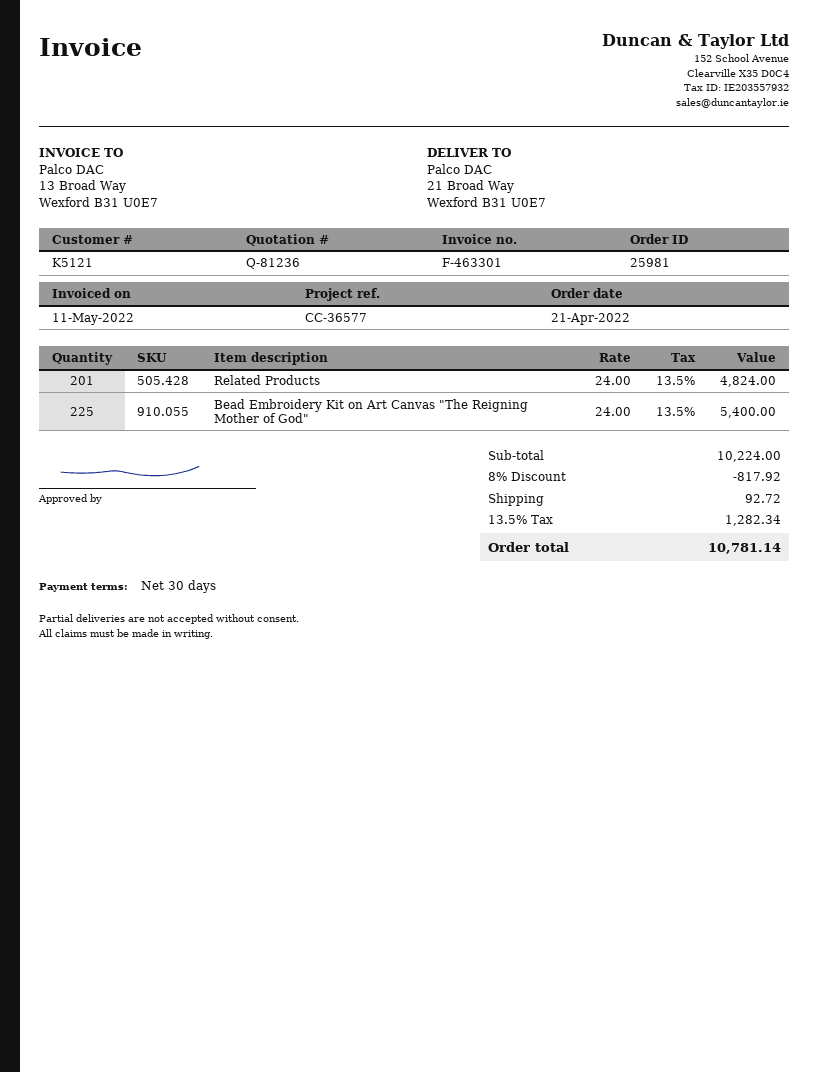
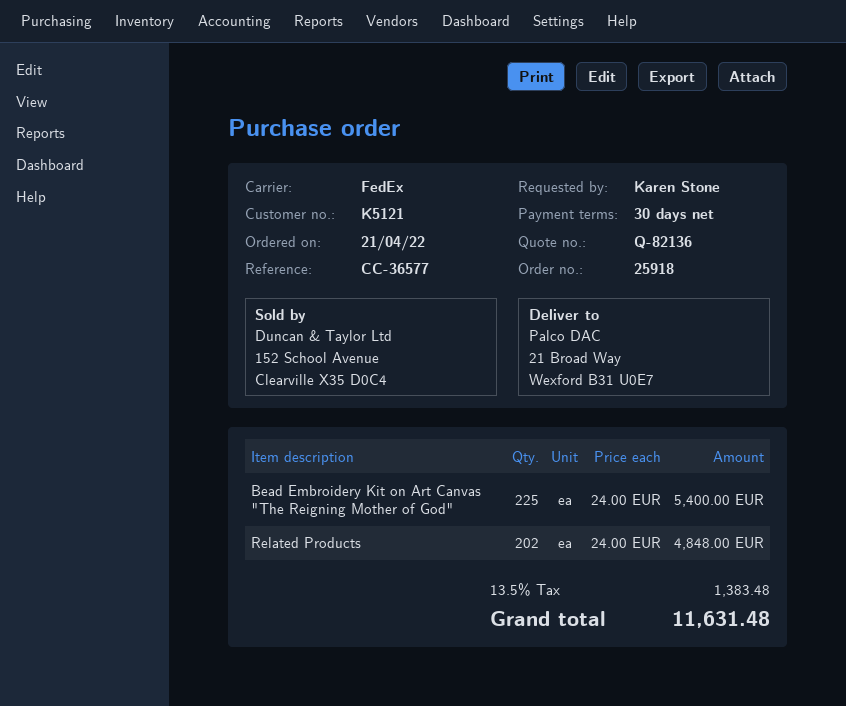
quote number: Q-81236 -> Q-82136
order number: 25981 -> 25918
Related Products: 201 x 24.00 = 4824.00 -> 202 x 24.00 = 4848.00
discount: 8% = 817.92 -> none
shipping: 92.72 -> none
tax: 13.5% = 1282.34 -> 13.5% = 1383.48
total: 10781.14 -> 11631.48

